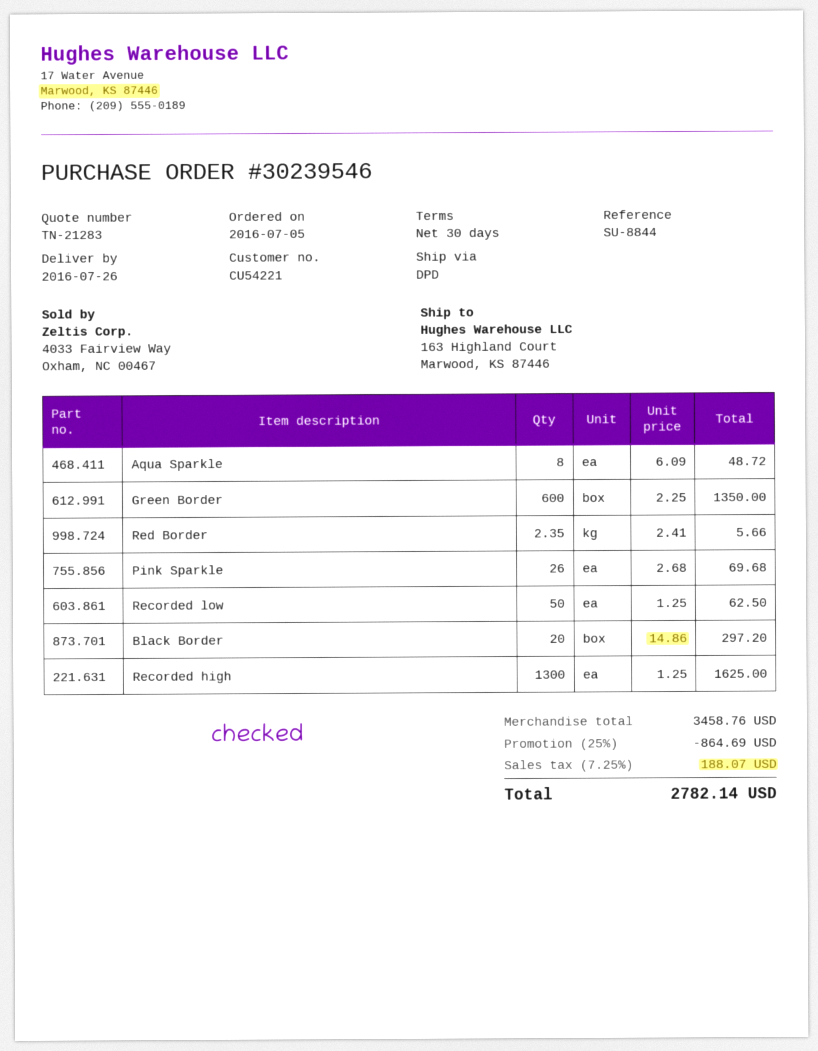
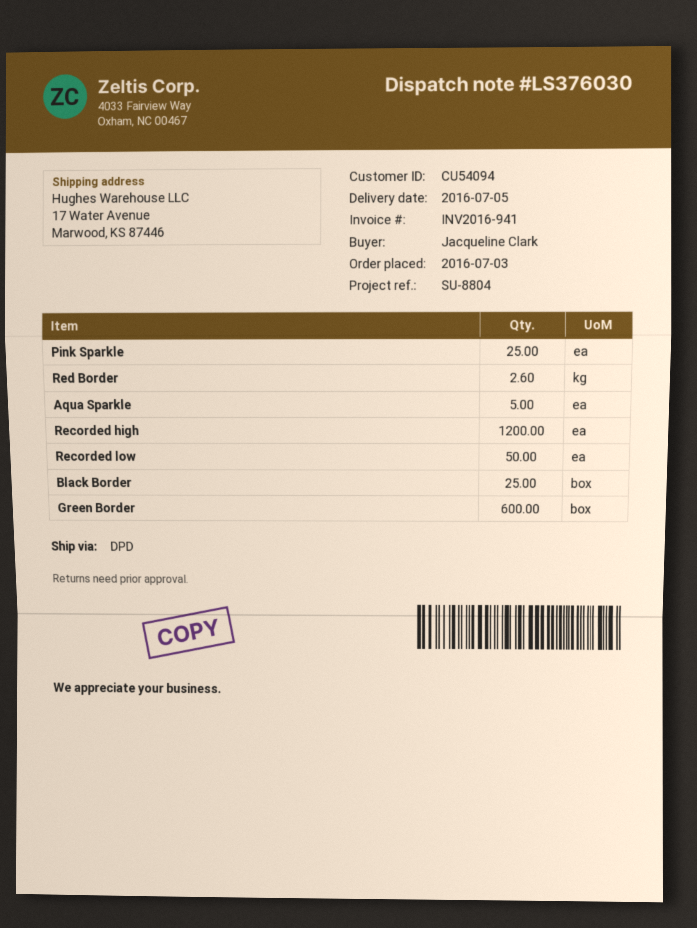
order date: 2016-07-05 -> 2016-07-03
delivery date: 2016-07-26 -> 2016-07-05
customer number: CU54221 -> CU54094
reference: SU-8844 -> SU-8804
ship to: 163 Highland Court, Marwood, KS 87446 -> 17 Water Avenue, Marwood, KS 87446
Aqua Sparkle: 8 -> 5
Red Border: 2.35 -> 2.6
Pink Sparkle: 26 -> 25
Black Border: 20 -> 25
Recorded high: 1300 -> 1200

